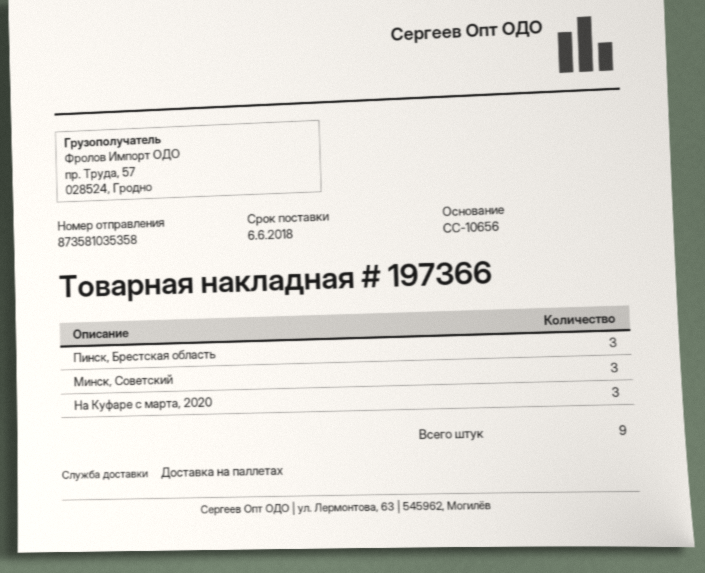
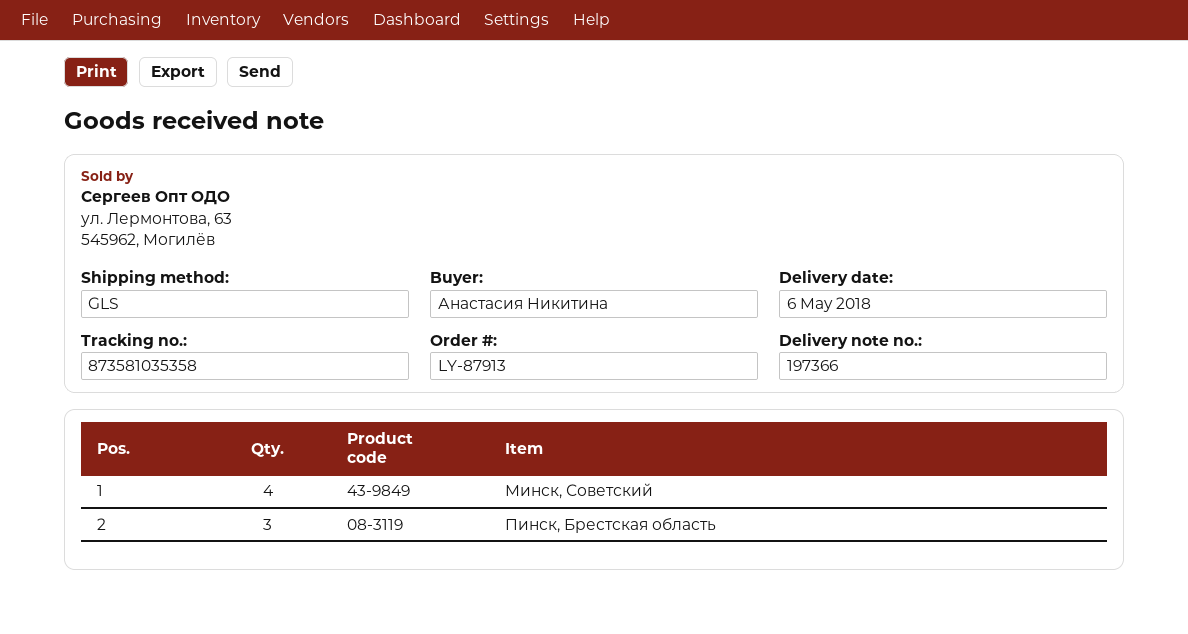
delivery date: 2018-06-06 -> 2018-05-06
shipping method: pallet freight -> GLS
Минск, Советский: 3 -> 4
На Куфаре с марта, 2020: 3 -> none

